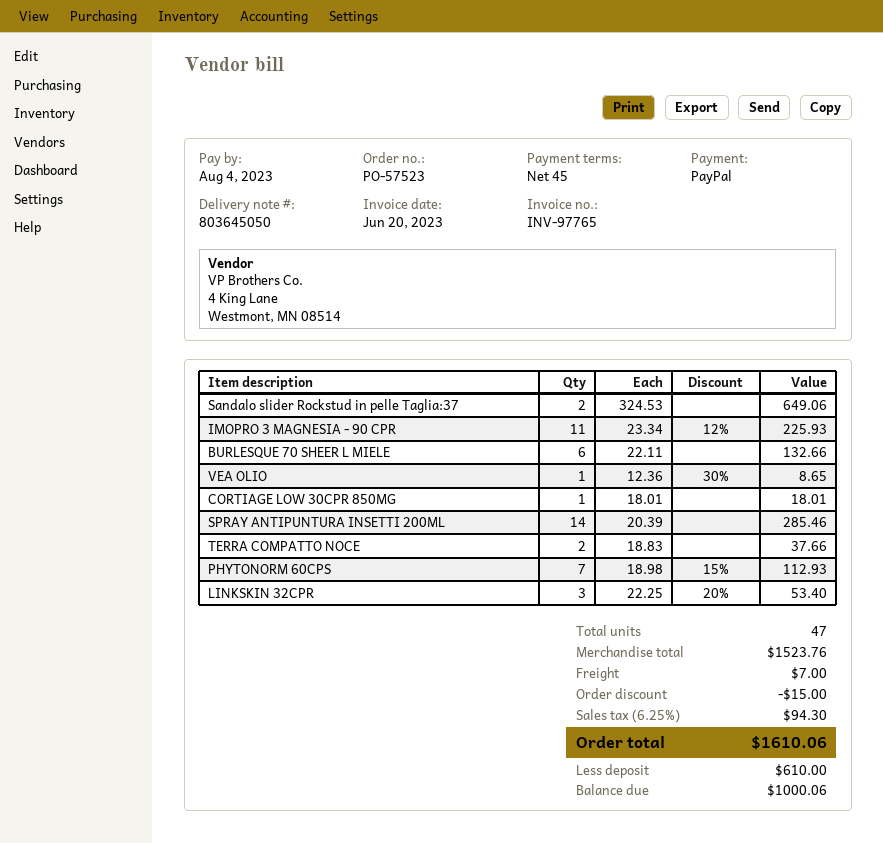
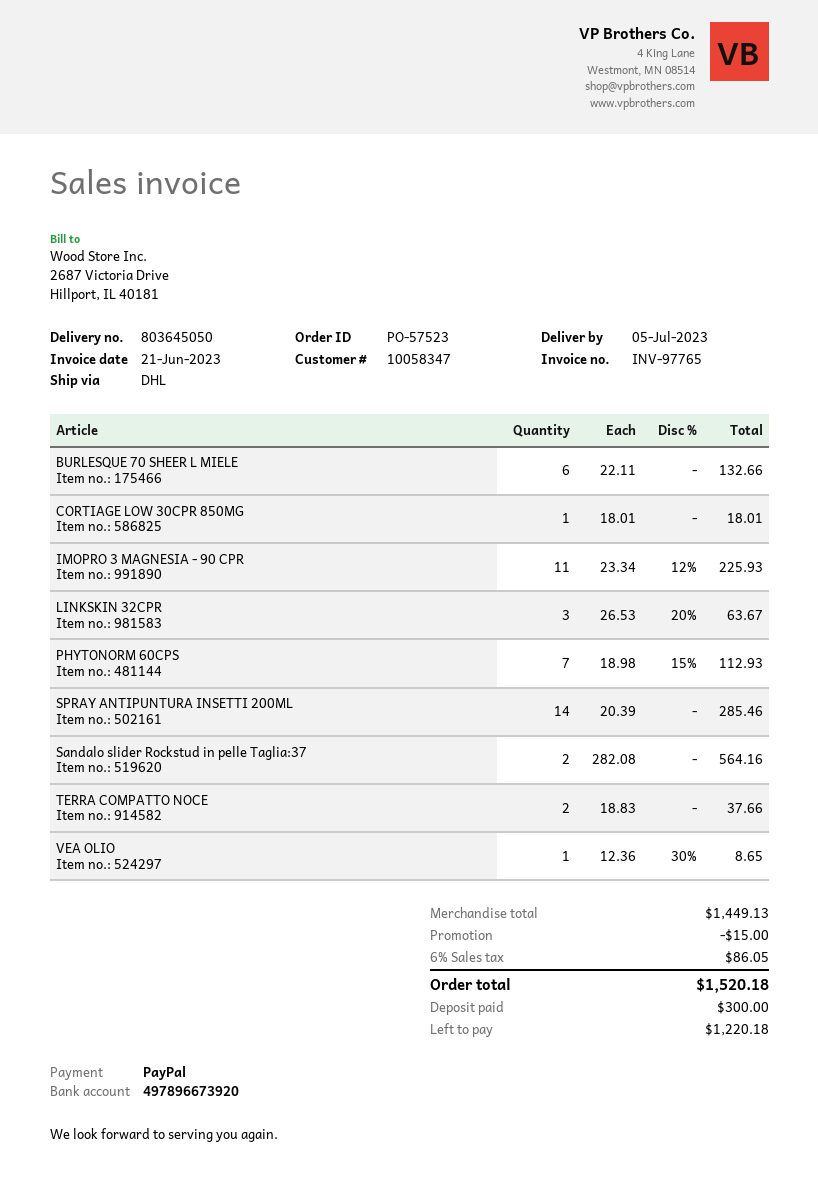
invoice date: 2023-06-20 -> 2023-06-21
Sandalo slider Rockstud in pelle Taglia:37: 2 x 324.53 = 649.06 -> 2 x 282.08 = 564.16
LINKSKIN 32CPR: 3 x 22.25 - 20% = 53.40 -> 3 x 26.53 - 20% = 63.67
subtotal: 1523.76 -> 1449.13
shipping: 7.00 -> none
tax: 6.25% = 94.30 -> 6% = 86.05
total: 1610.06 -> 1520.18
deposit: 610.00 -> 300.00
balance: 1000.06 -> 1220.18

